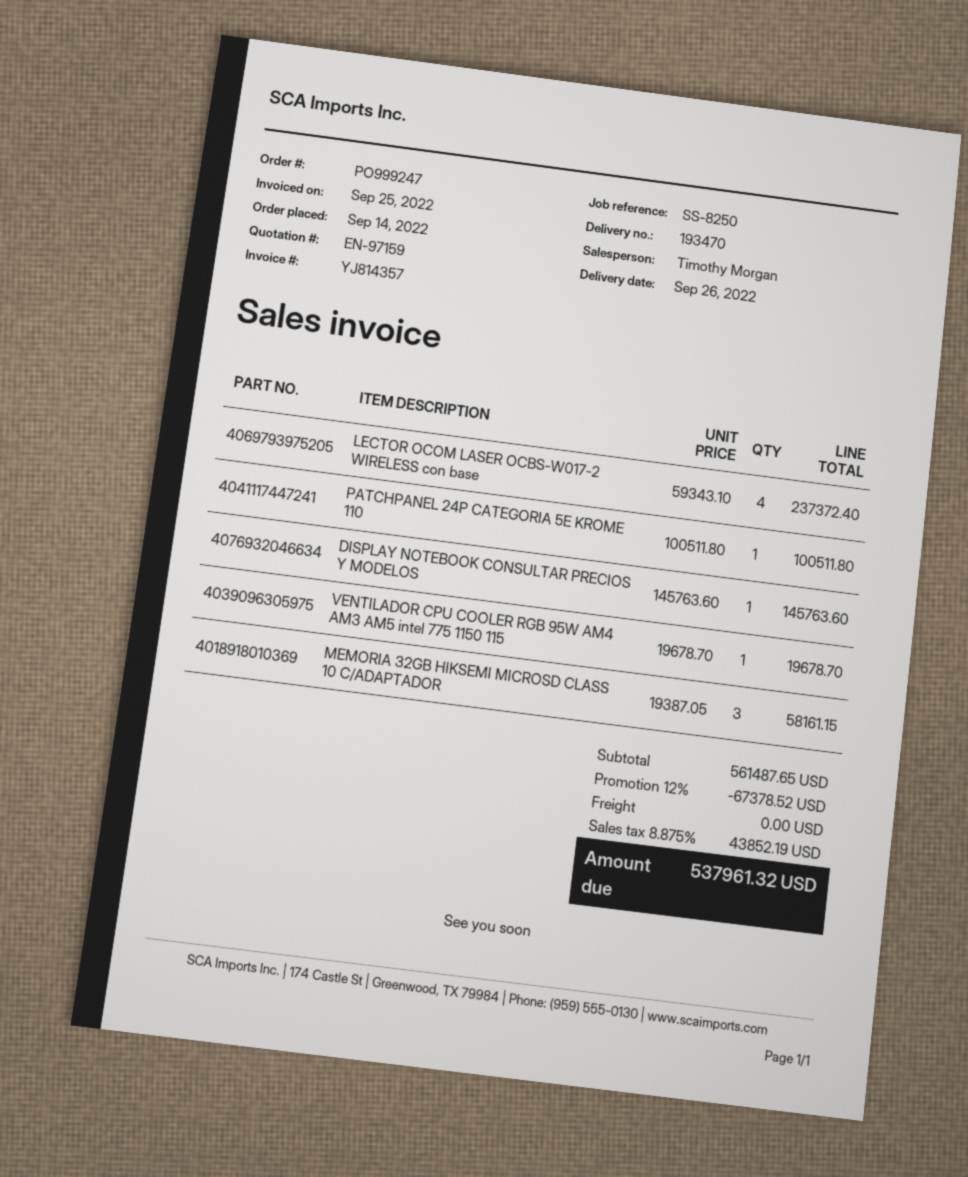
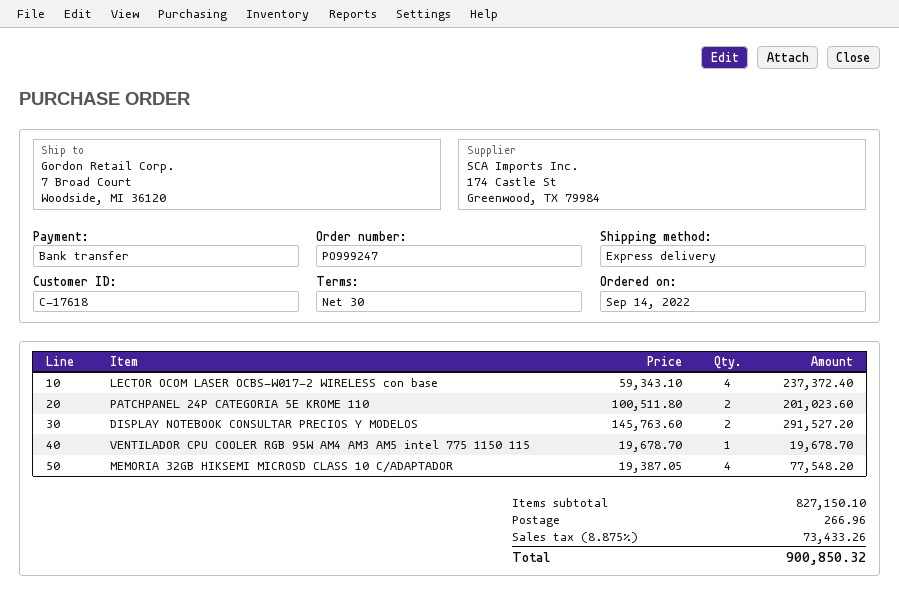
PATCHPANEL 24P CATEGORIA 5E KROME 110: 1 x 100511.80 = 100511.80 -> 2 x 100511.80 = 201023.60
DISPLAY NOTEBOOK CONSULTAR PRECIOS Y MODELOS: 1 x 145763.60 = 145763.60 -> 2 x 145763.60 = 291527.20
MEMORIA 32GB HIKSEMI MICROSD CLASS 10 C/ADAPTADOR: 3 x 19387.05 = 58161.15 -> 4 x 19387.05 = 77548.20
subtotal: 561487.65 -> 827150.10
discount: 12% = 67378.52 -> none
shipping: 0.00 -> 266.96
tax: 8.875% = 43852.19 -> 8.875% = 73433.26
total: 537961.32 -> 900850.32

